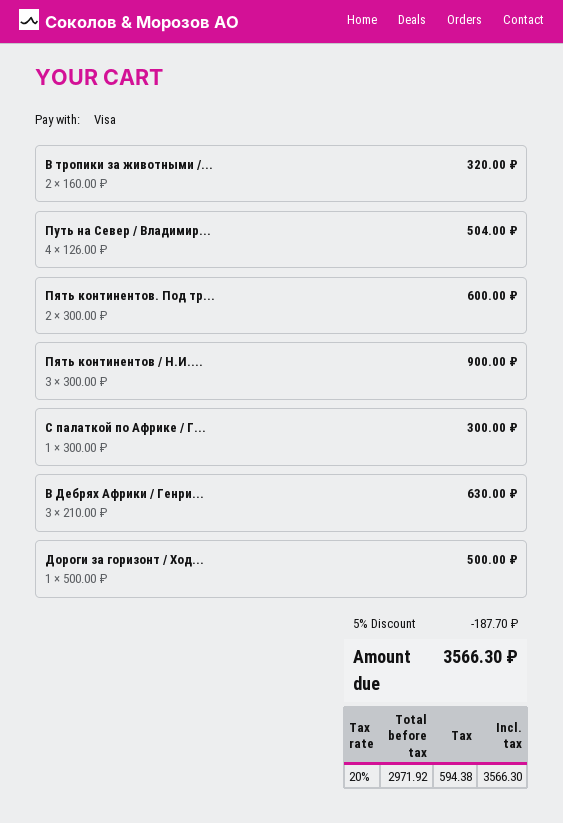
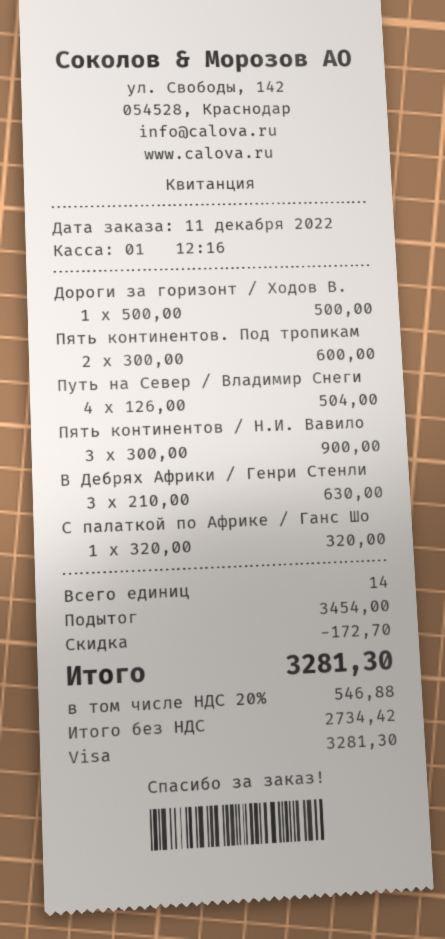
В тропики за животными /...: 2 x 160.00 = 320.00 -> none
С палаткой по Африке / Г...: 1 x 300.00 = 300.00 -> 1 x 320.00 = 320.00
discount: 187.70 -> 172.70
net: 2971.92 -> 2734.42
tax: 20% = 594.38 -> 20% = 546.88
total: 3566.30 -> 3281.30

